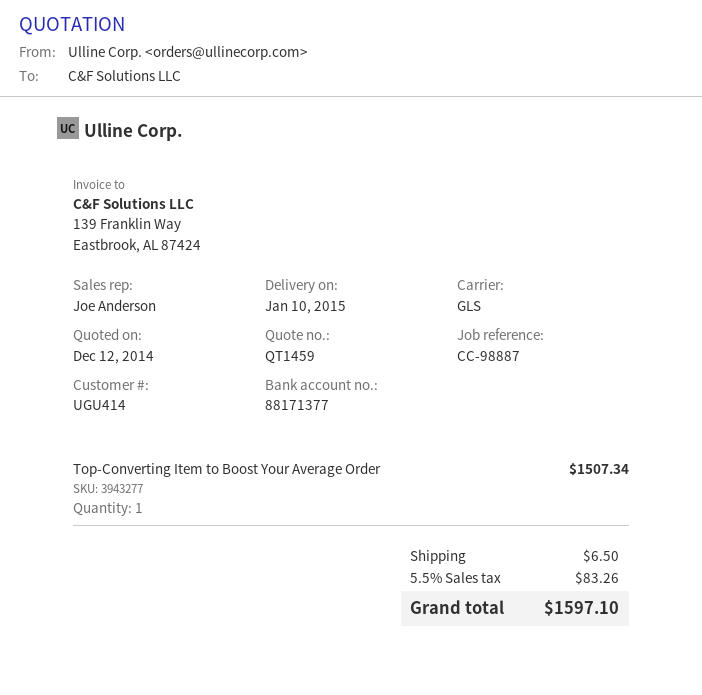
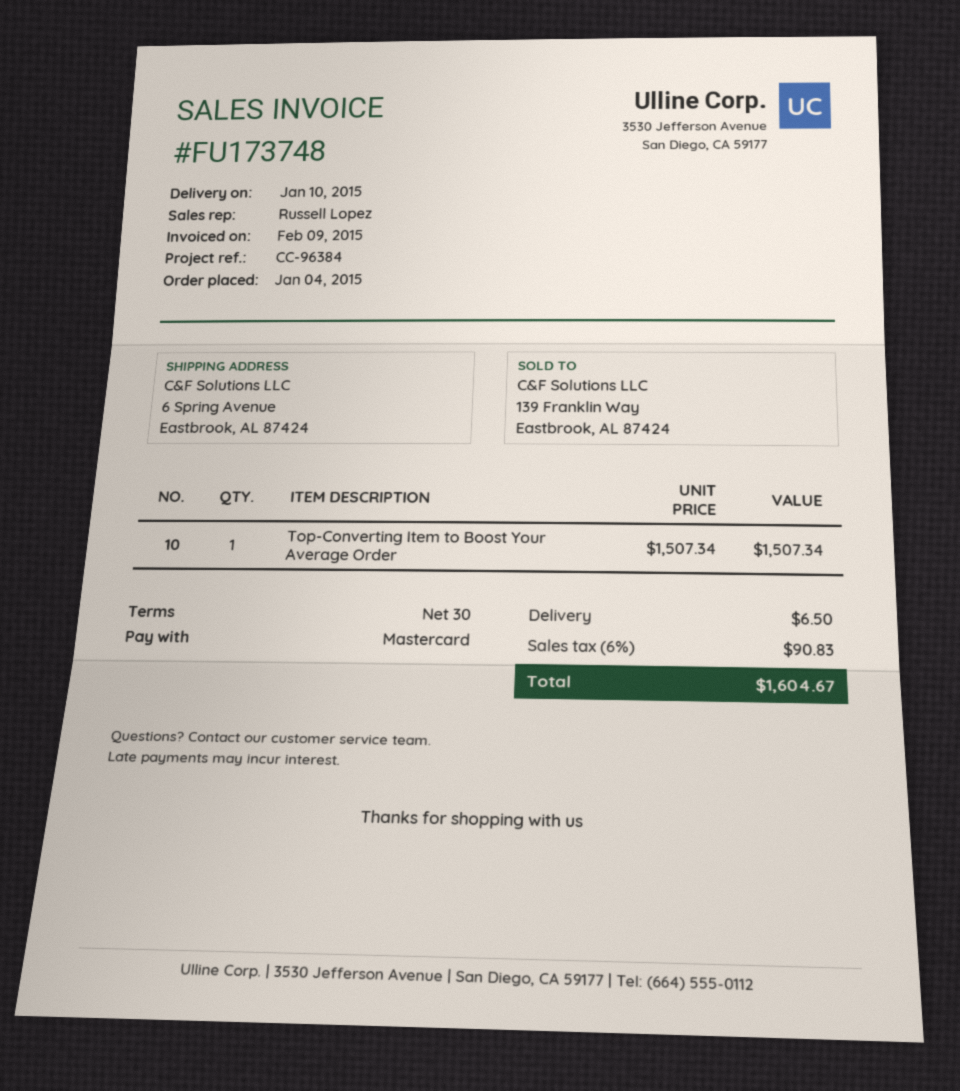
reference: CC-98887 -> CC-96384
sales rep: Joe Anderson -> Russell Lopez
tax: 5.5% = 83.26 -> 6% = 90.83
total: 1597.10 -> 1604.67

